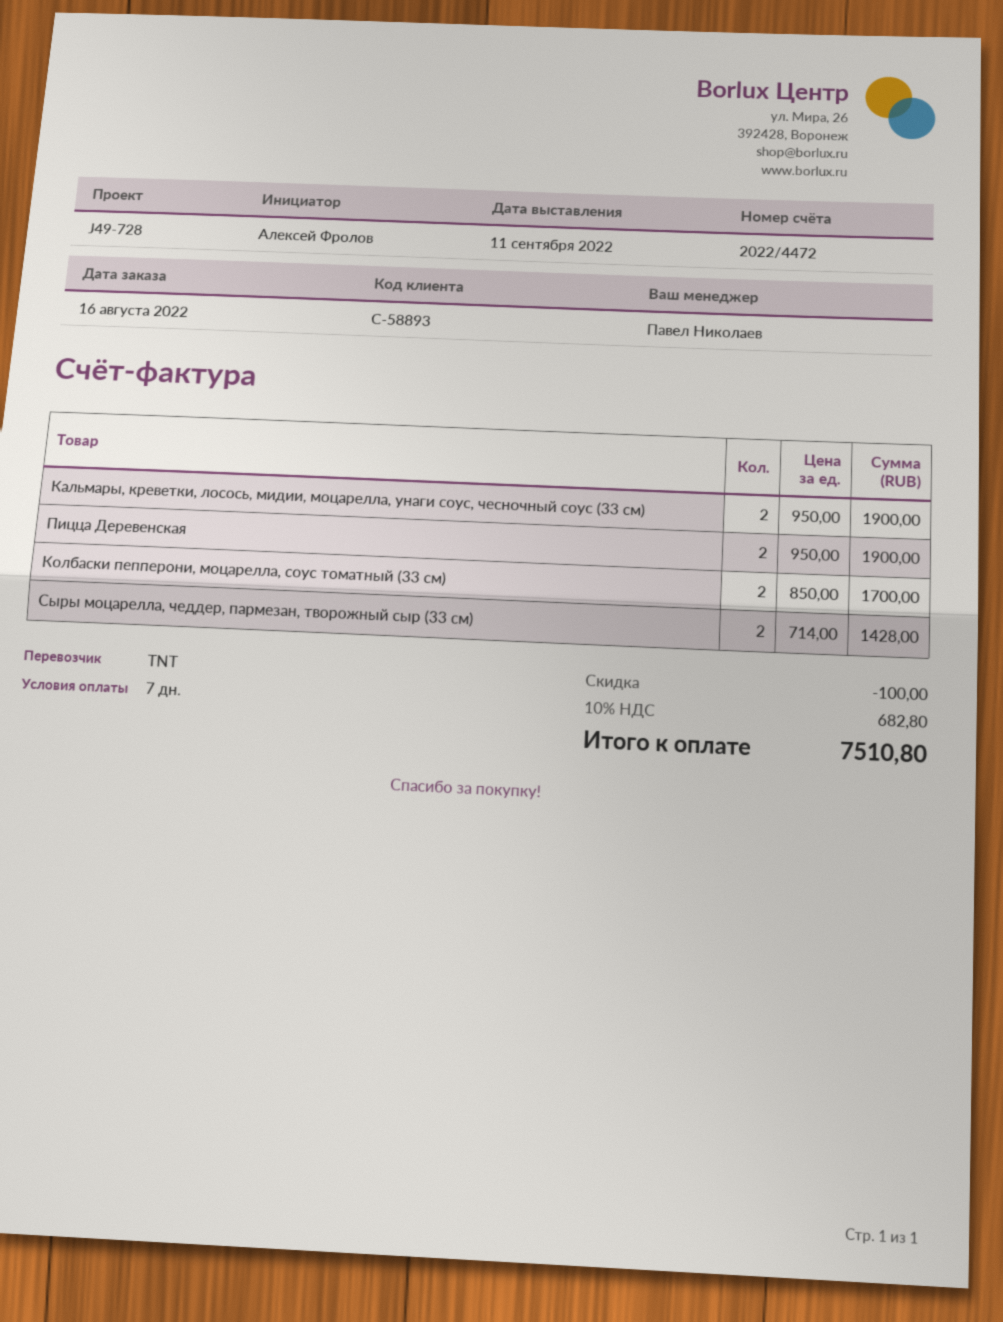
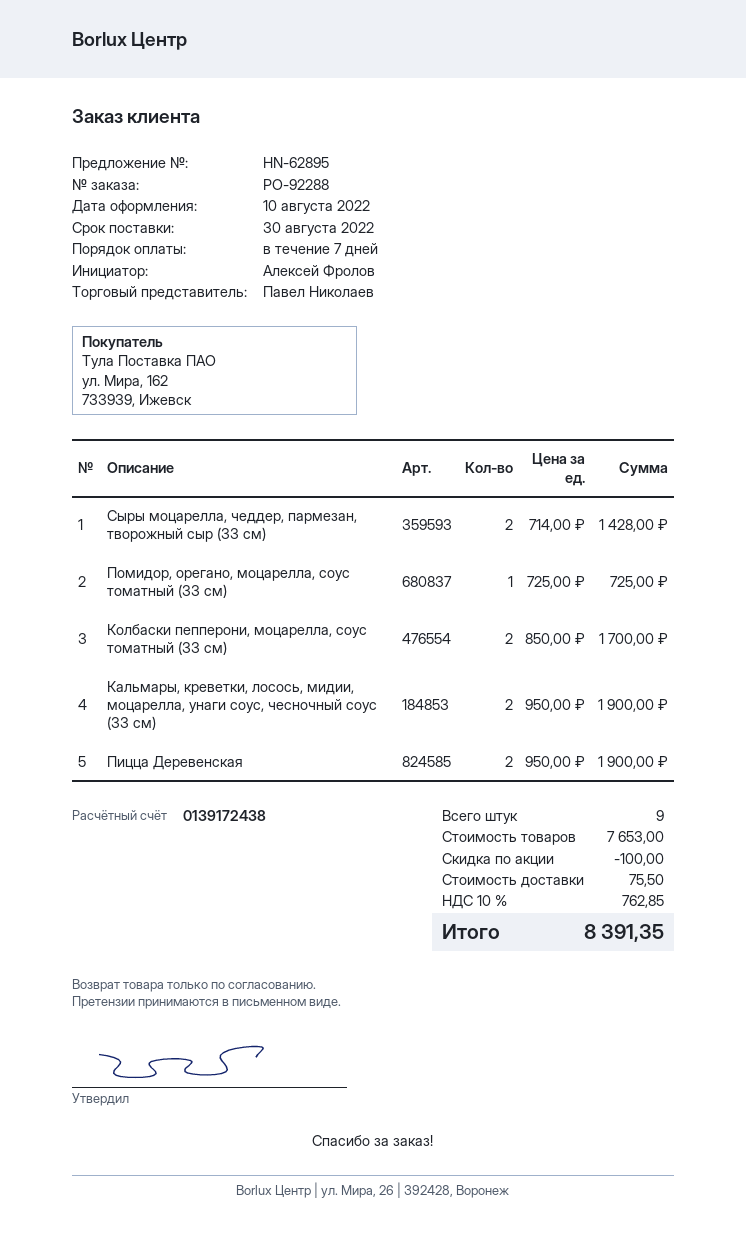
order date: 2022-08-16 -> 2022-08-10
Помидор, орегано, моцарелла, соус томатный (33 см): none -> 1 x 725.00 = 725.00
shipping: none -> 75.50
tax: 10% = 682.80 -> 10% = 762.85
total: 7510.80 -> 8391.35

